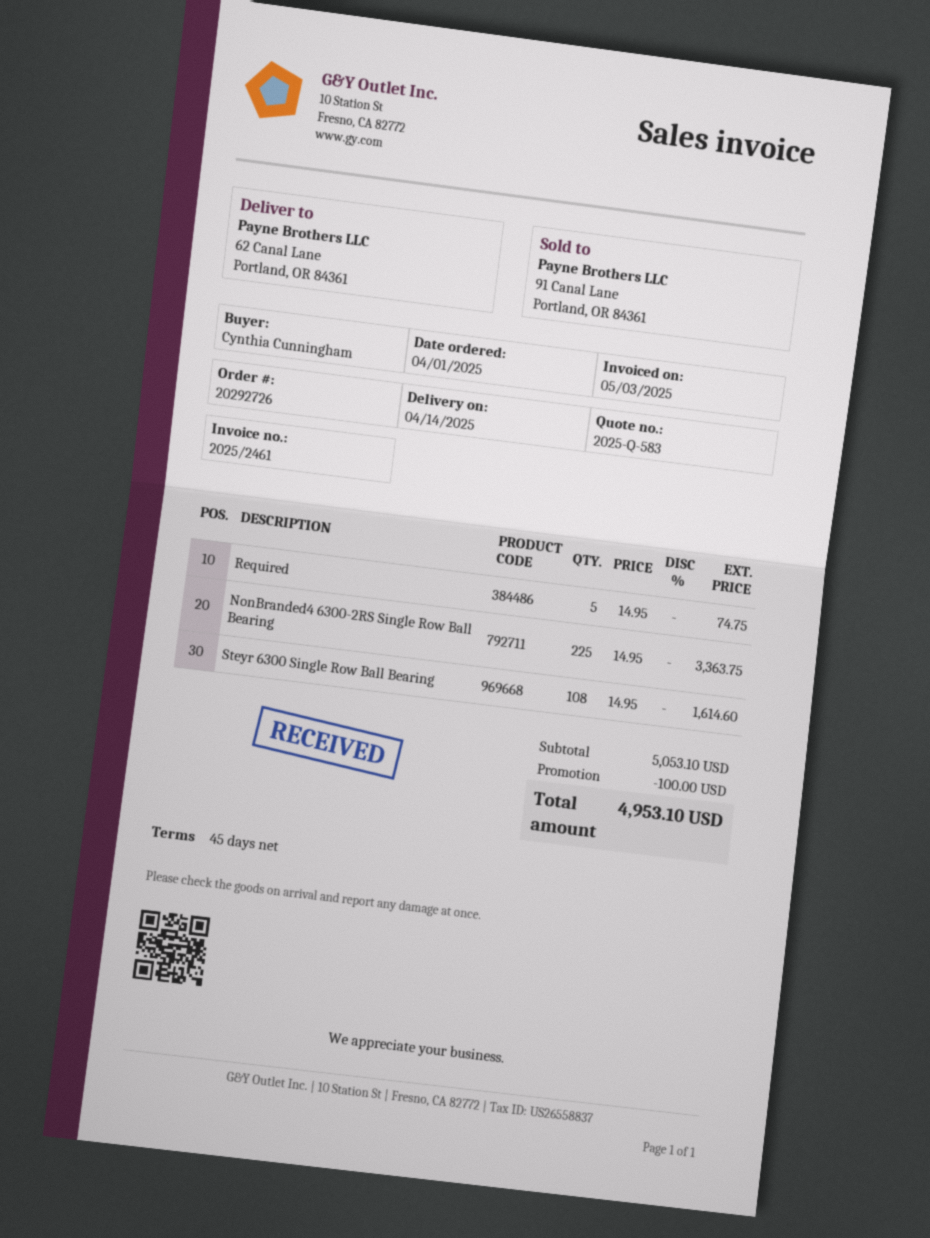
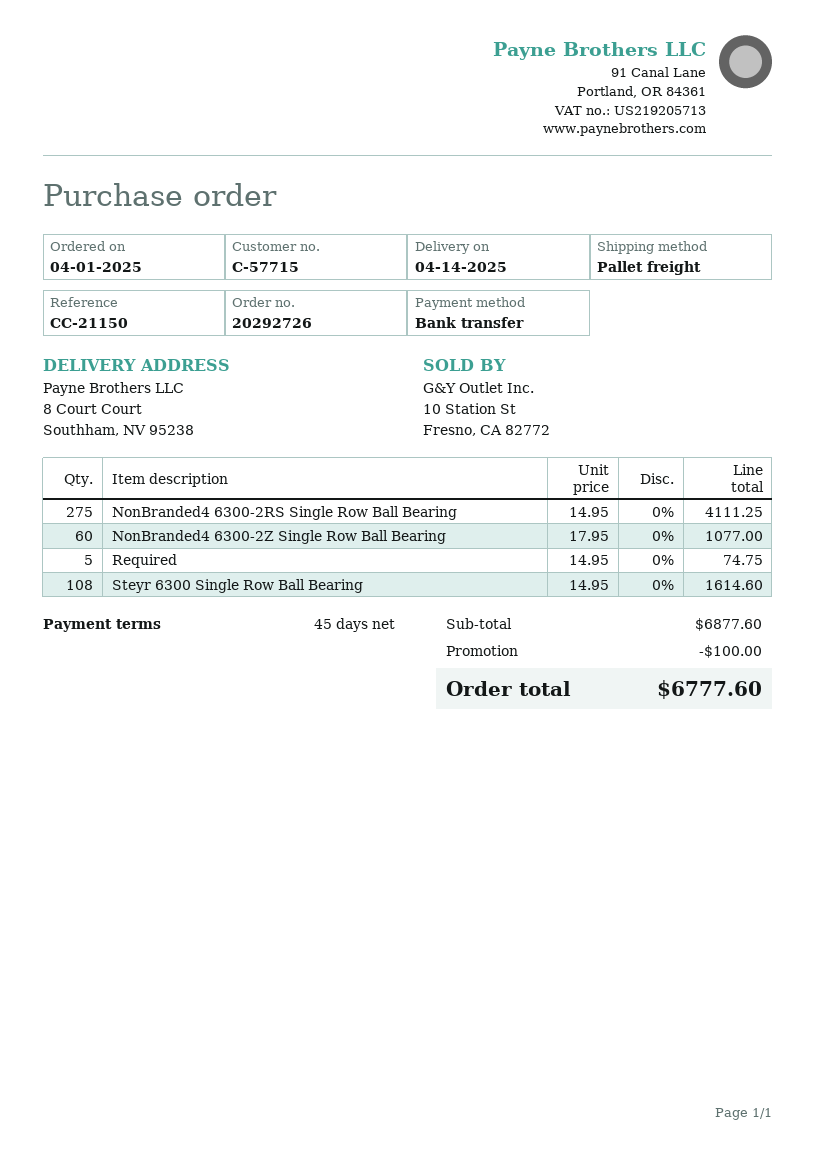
ship to: 62 Canal Lane, Portland, OR 84361 -> 8 Court Court, Southham, NV 95238
NonBranded4 6300-2RS Single Row Ball Bearing: 225 x 14.95 = 3363.75 -> 275 x 14.95 = 4111.25
NonBranded4 6300-2Z Single Row Ball Bearing: none -> 60 x 17.95 = 1077.00
subtotal: 5053.10 -> 6877.60
total: 4953.10 -> 6777.60

